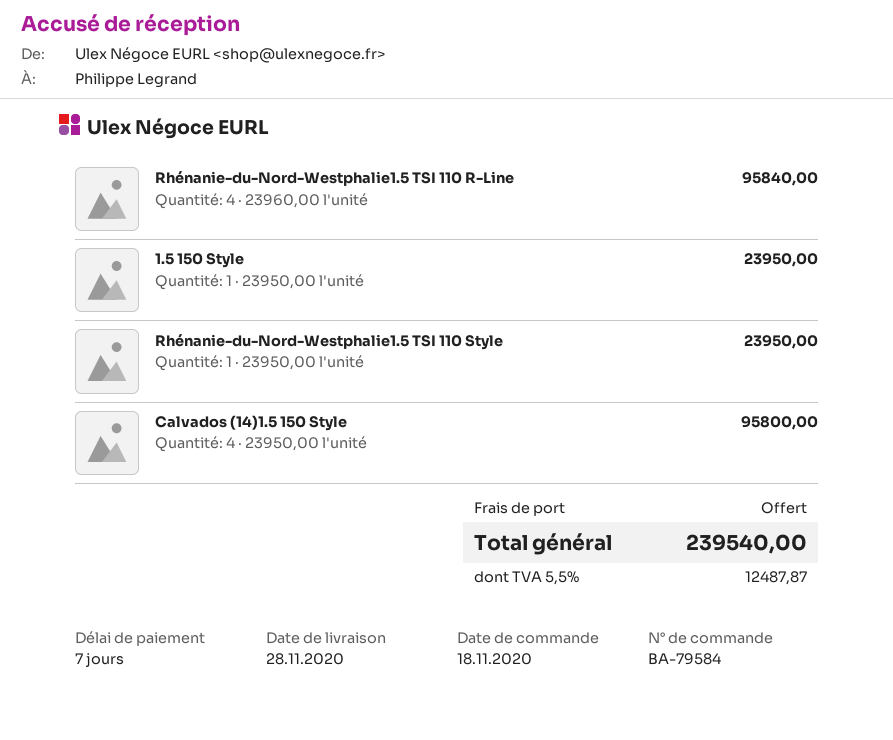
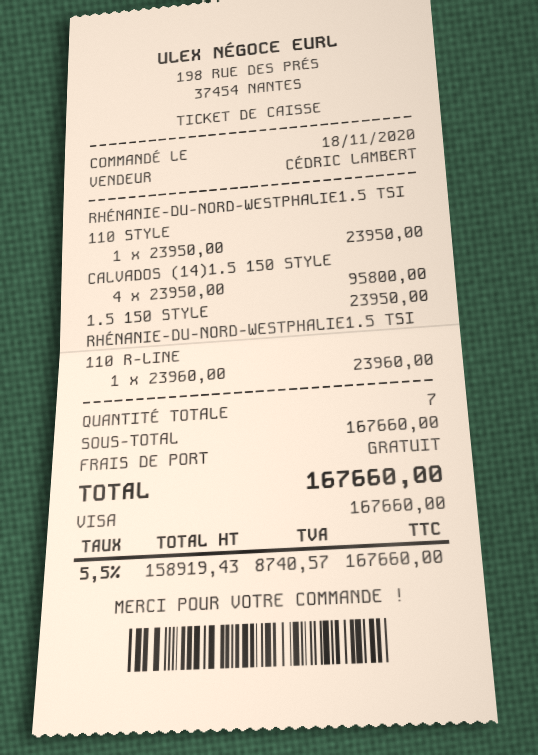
Rhénanie-du-Nord-Westphalie1.5 TSI 110 R-Line: 4 x 23960.00 = 95840.00 -> 1 x 23960.00 = 23960.00
tax: 5.5% = 12487.87 -> 5.5% = 8740.57
total: 239540.00 -> 167660.00

